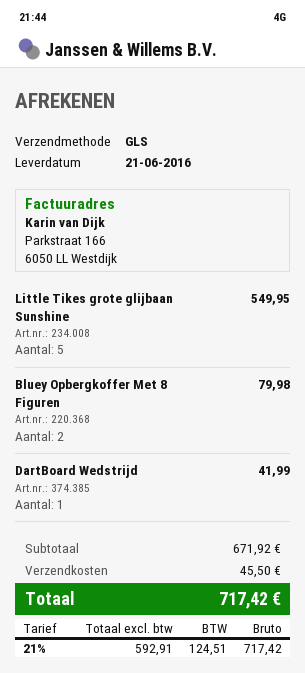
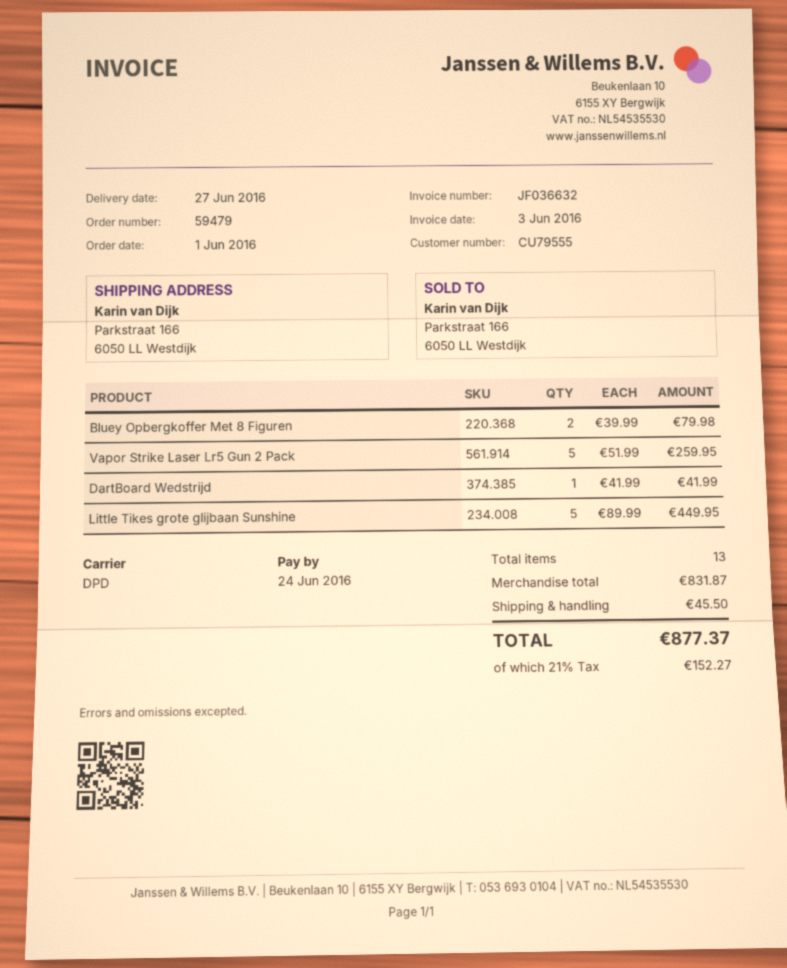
delivery date: 2016-06-21 -> 2016-06-27
shipping method: GLS -> DPD
Little Tikes grote glijbaan Sunshine: 5 for 549.95 -> 5 for 449.95
Vapor Strike Laser Lr5 Gun 2 Pack: none -> 5 for 259.95
subtotal: 671.92 -> 831.87
tax: 21% = 124.51 -> 21% = 152.27
total: 717.42 -> 877.37

